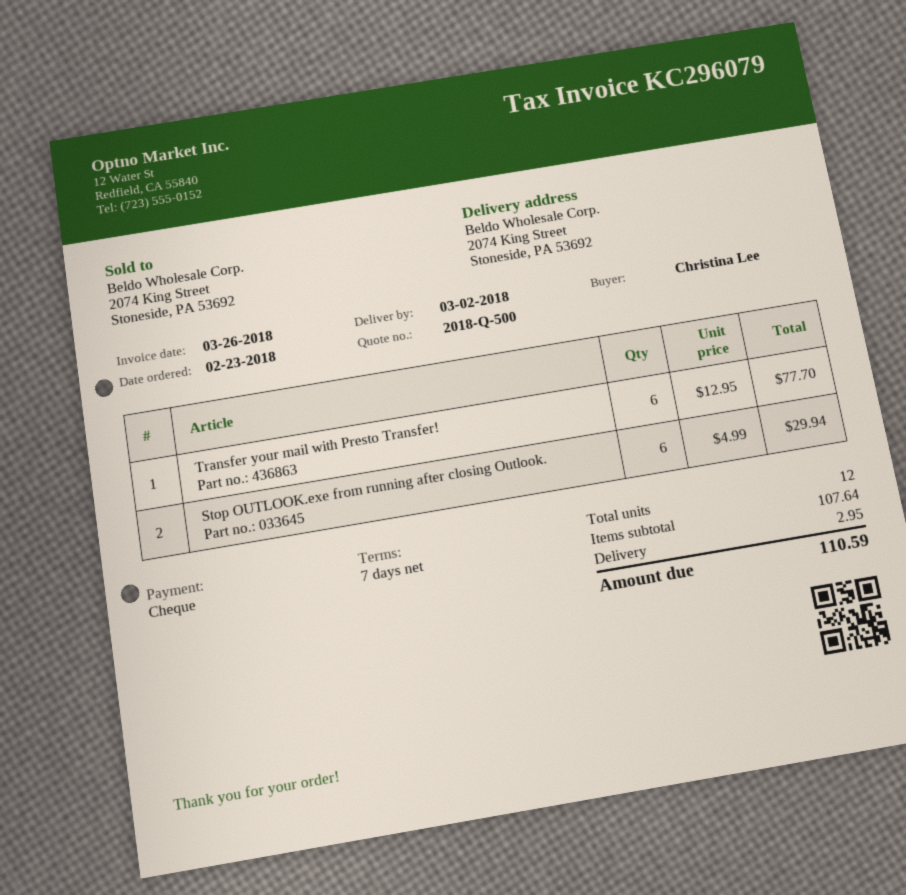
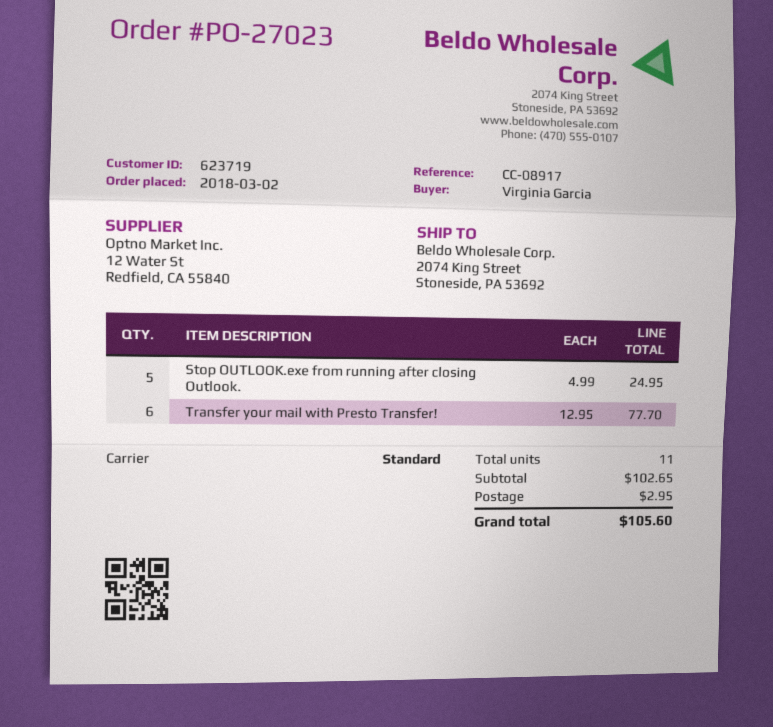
order date: 2018-02-23 -> 2018-03-02
ordered by: Christina Lee -> Virginia Garcia
Stop OUTLOOK.exe from running after closing Outlook.: 6 x 4.99 = 29.94 -> 5 x 4.99 = 24.95
total quantity: 12 -> 11
subtotal: 107.64 -> 102.65
total: 110.59 -> 105.60

